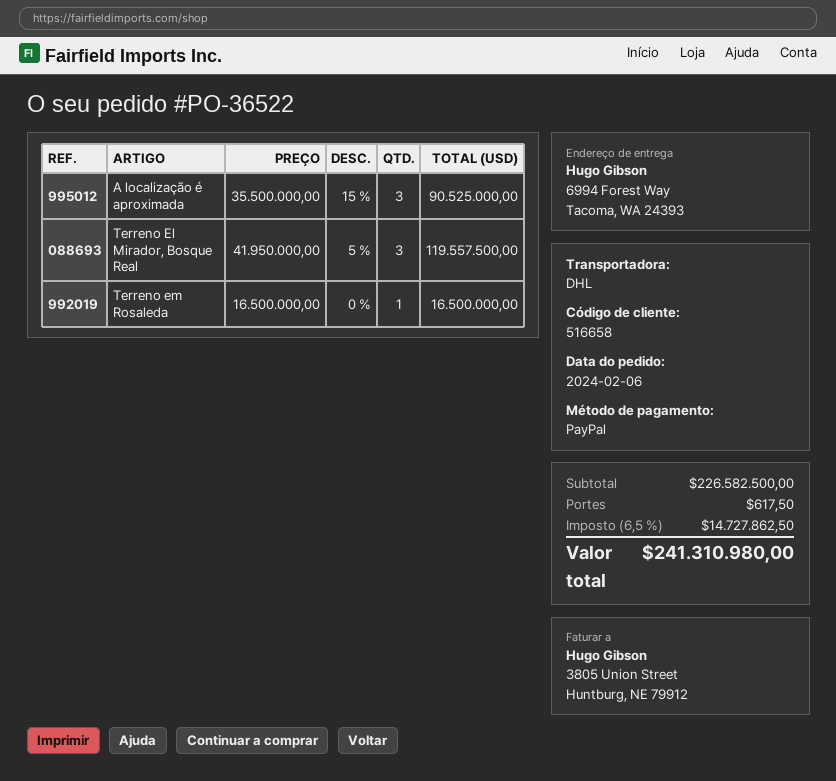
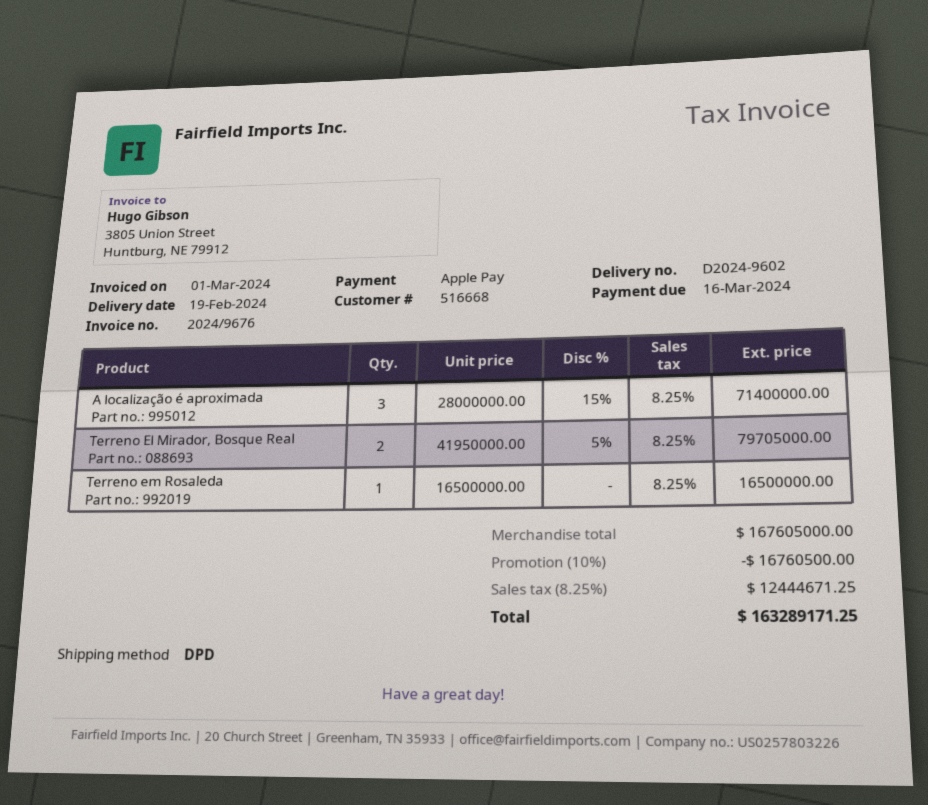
customer number: 516658 -> 516668
payment method: PayPal -> Apple Pay
shipping method: DHL -> DPD
A localização é aproximada: 3 x 35500000.00 - 15% = 90525000.00 -> 3 x 28000000.00 - 15% = 71400000.00
Terreno El Mirador, Bosque Real: 3 x 41950000.00 - 5% = 119557500.00 -> 2 x 41950000.00 - 5% = 79705000.00
subtotal: 226582500.00 -> 167605000.00
discount: none -> 10% = 16760500.00
shipping: 617.50 -> none
tax: 6.5% = 14727862.50 -> 8.25% = 12444671.25
total: 241310980.00 -> 163289171.25

